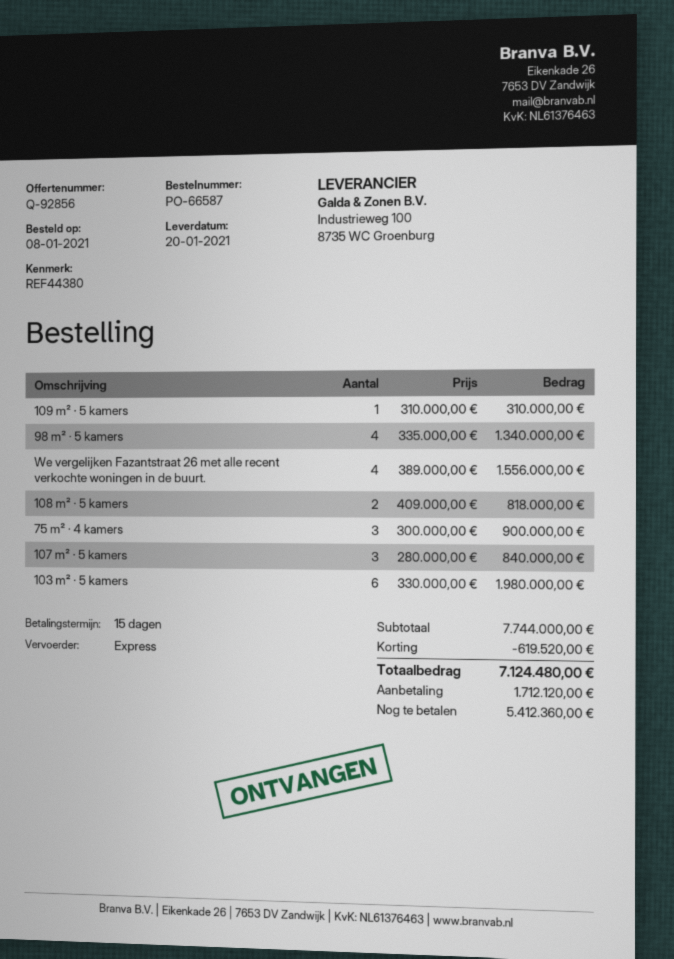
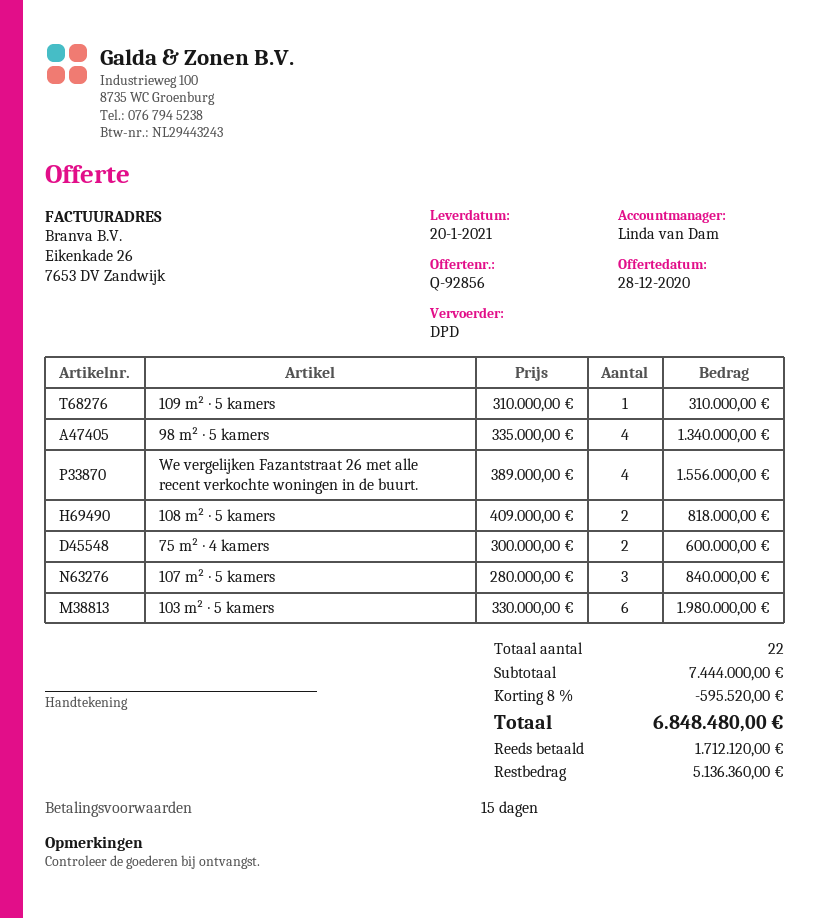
shipping method: express -> DPD
75 m² · 4 kamers: 3 x 300000.00 = 900000.00 -> 2 x 300000.00 = 600000.00
subtotal: 7744000.00 -> 7444000.00
discount: 619520.00 -> 595520.00
total: 7124480.00 -> 6848480.00
balance: 5412360.00 -> 5136360.00

